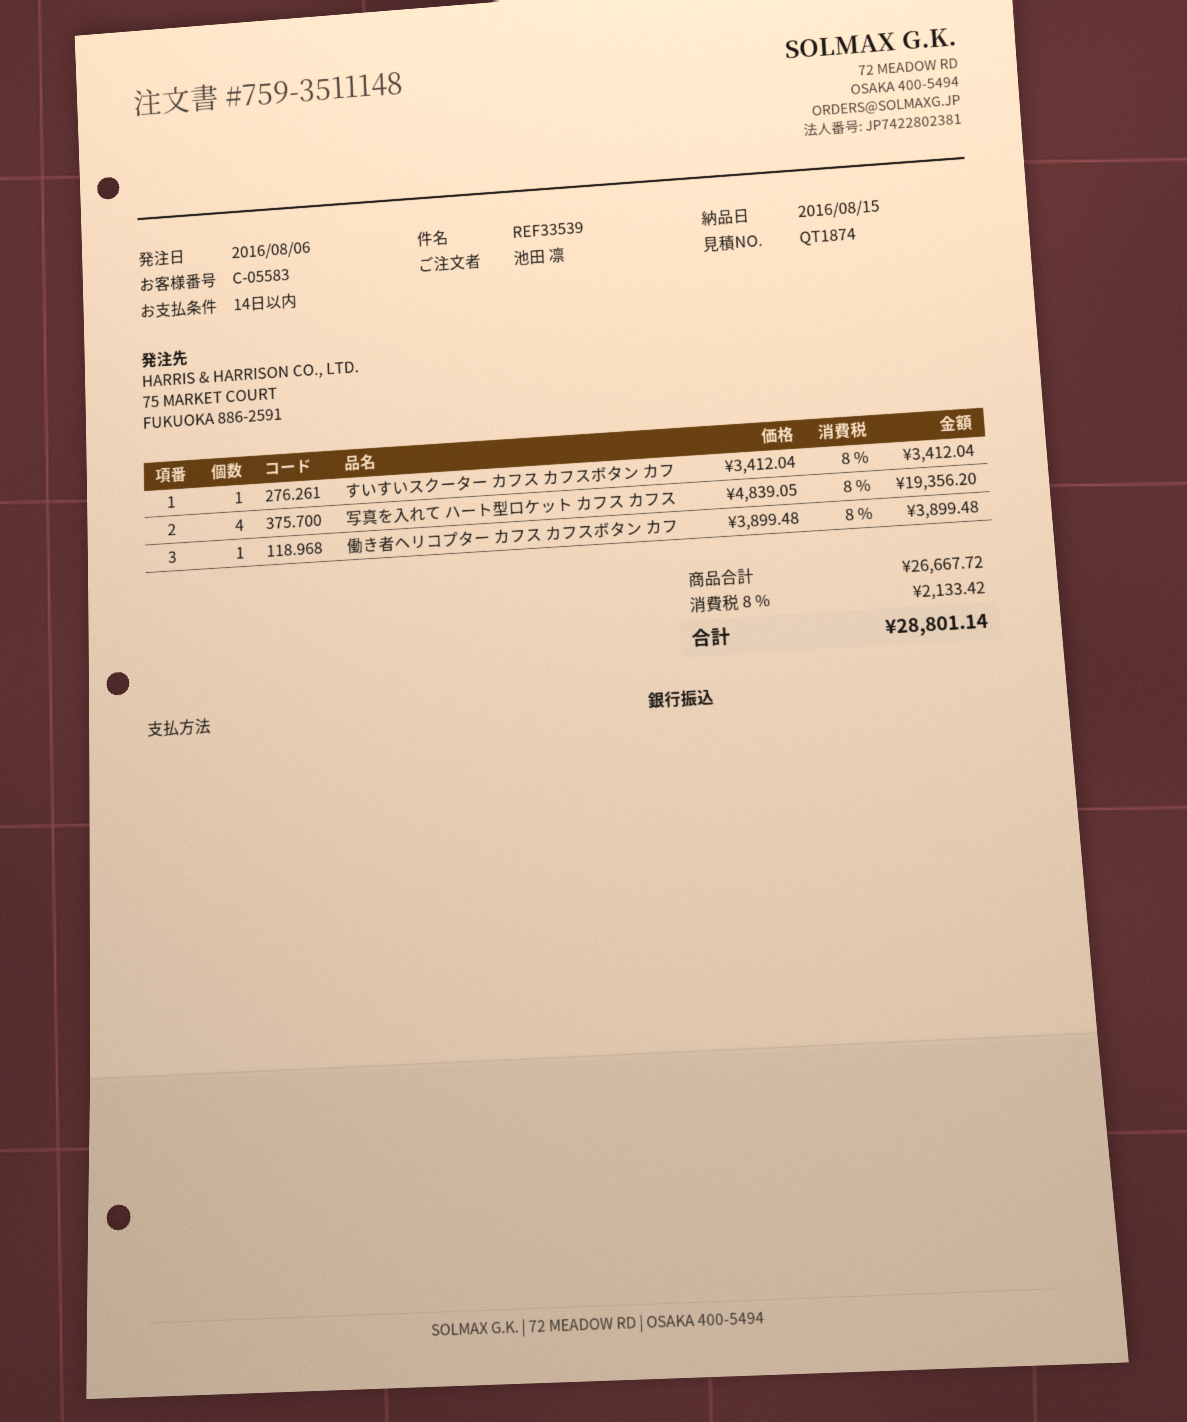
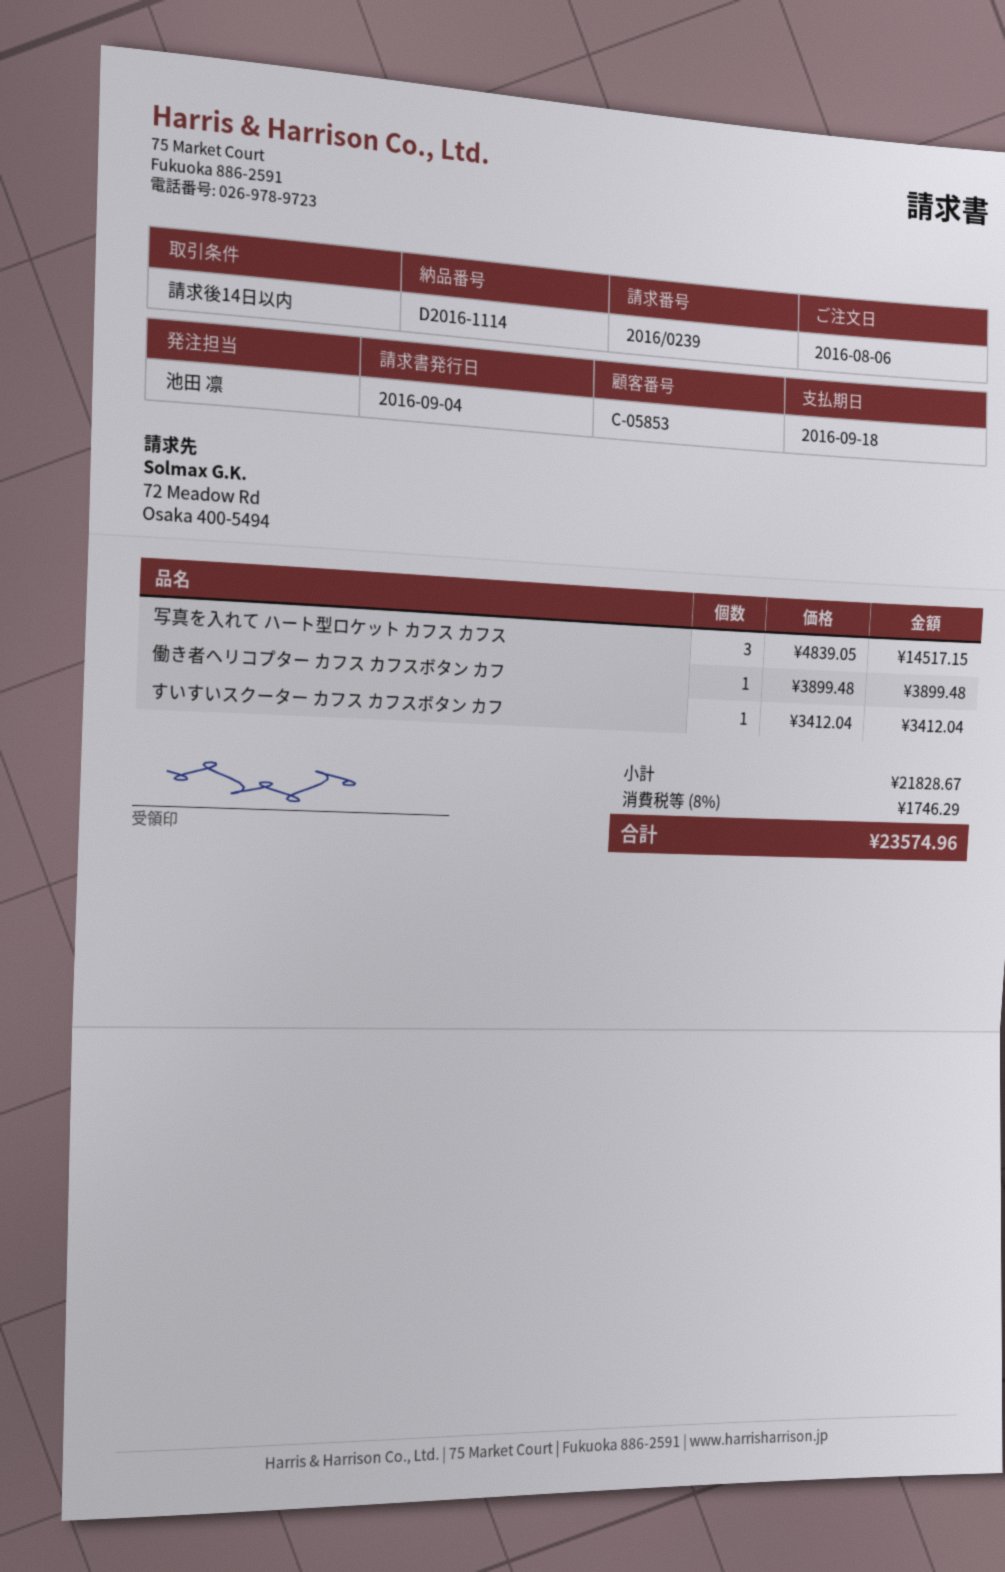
customer number: C-05583 -> C-05853
写真を入れて ハート型ロケット カフス カフス: 4 x 4839.05 = 19356.20 -> 3 x 4839.05 = 14517.15
subtotal: 26667.72 -> 21828.67
tax: 8% = 2133.42 -> 8% = 1746.29
total: 28801.14 -> 23574.96

